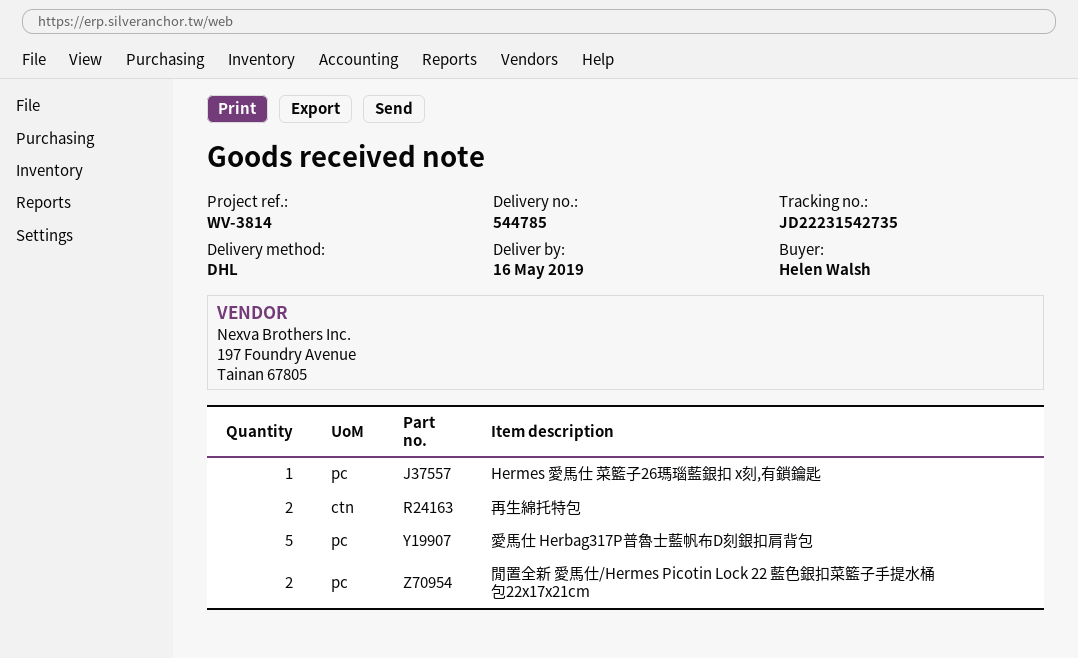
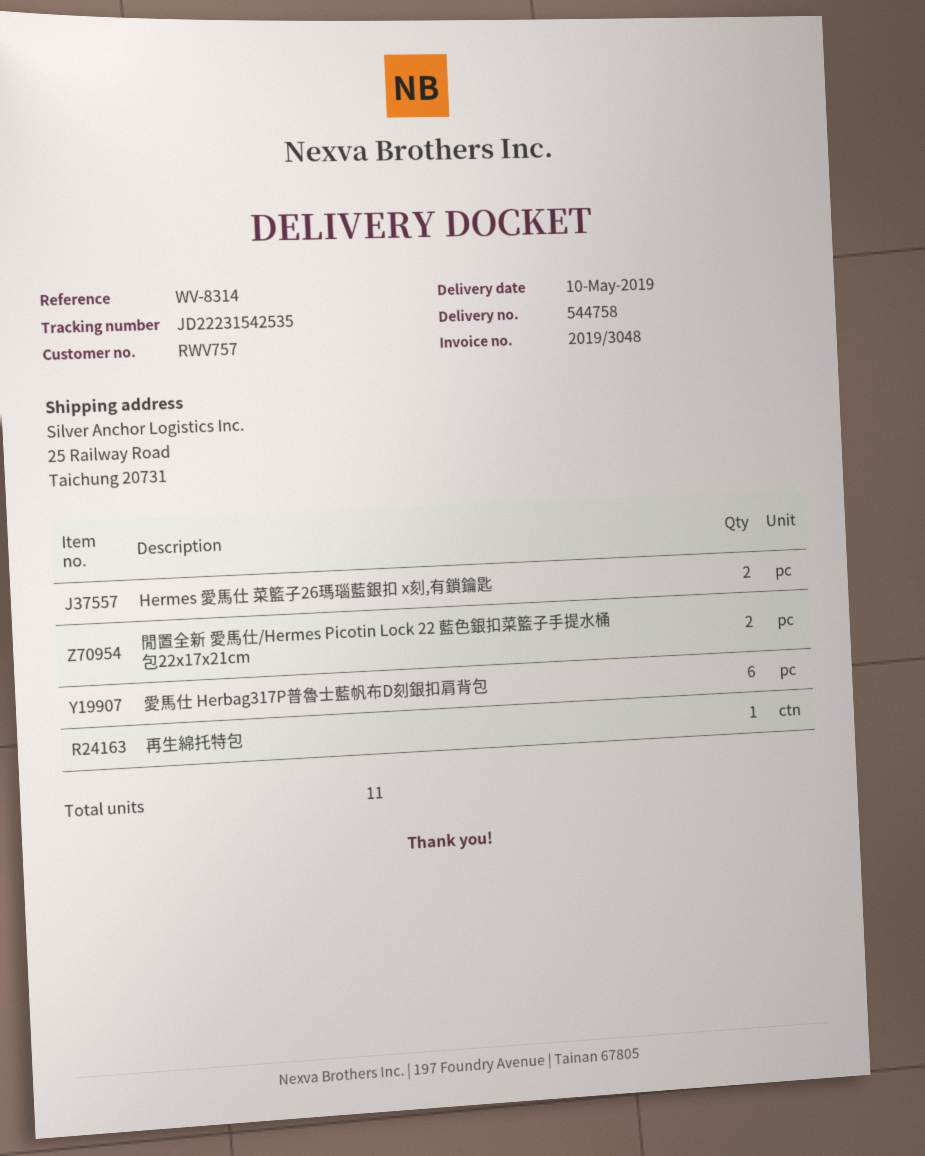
delivery note number: 544785 -> 544758
delivery date: 2019-05-16 -> 2019-05-10
reference: WV-3814 -> WV-8314
tracking number: JD22231542735 -> JD22231542535
Hermes 愛馬仕 菜籃子26瑪瑙藍銀扣 x刻,有鎖鑰匙: 1 -> 2
再生綿托特包: 2 -> 1
愛馬仕 Herbag317P普魯士藍帆布D刻銀扣肩背包: 5 -> 6

